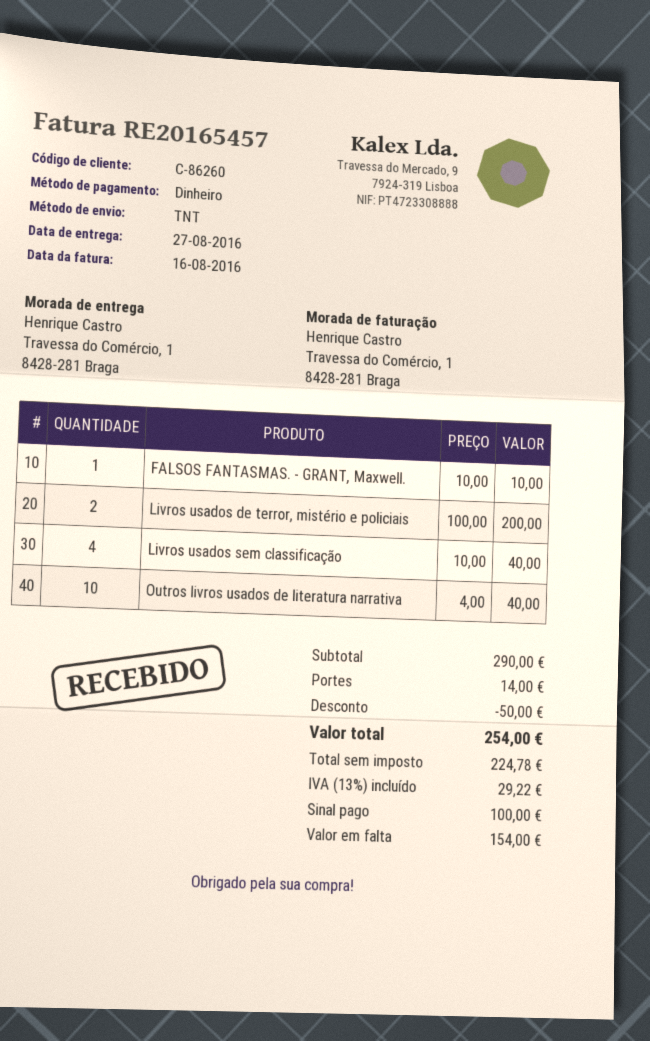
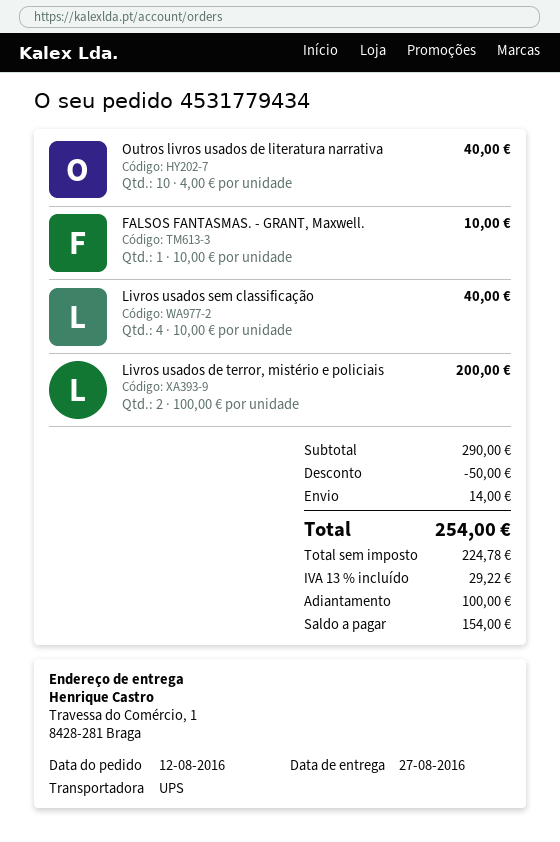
shipping method: TNT -> UPS

